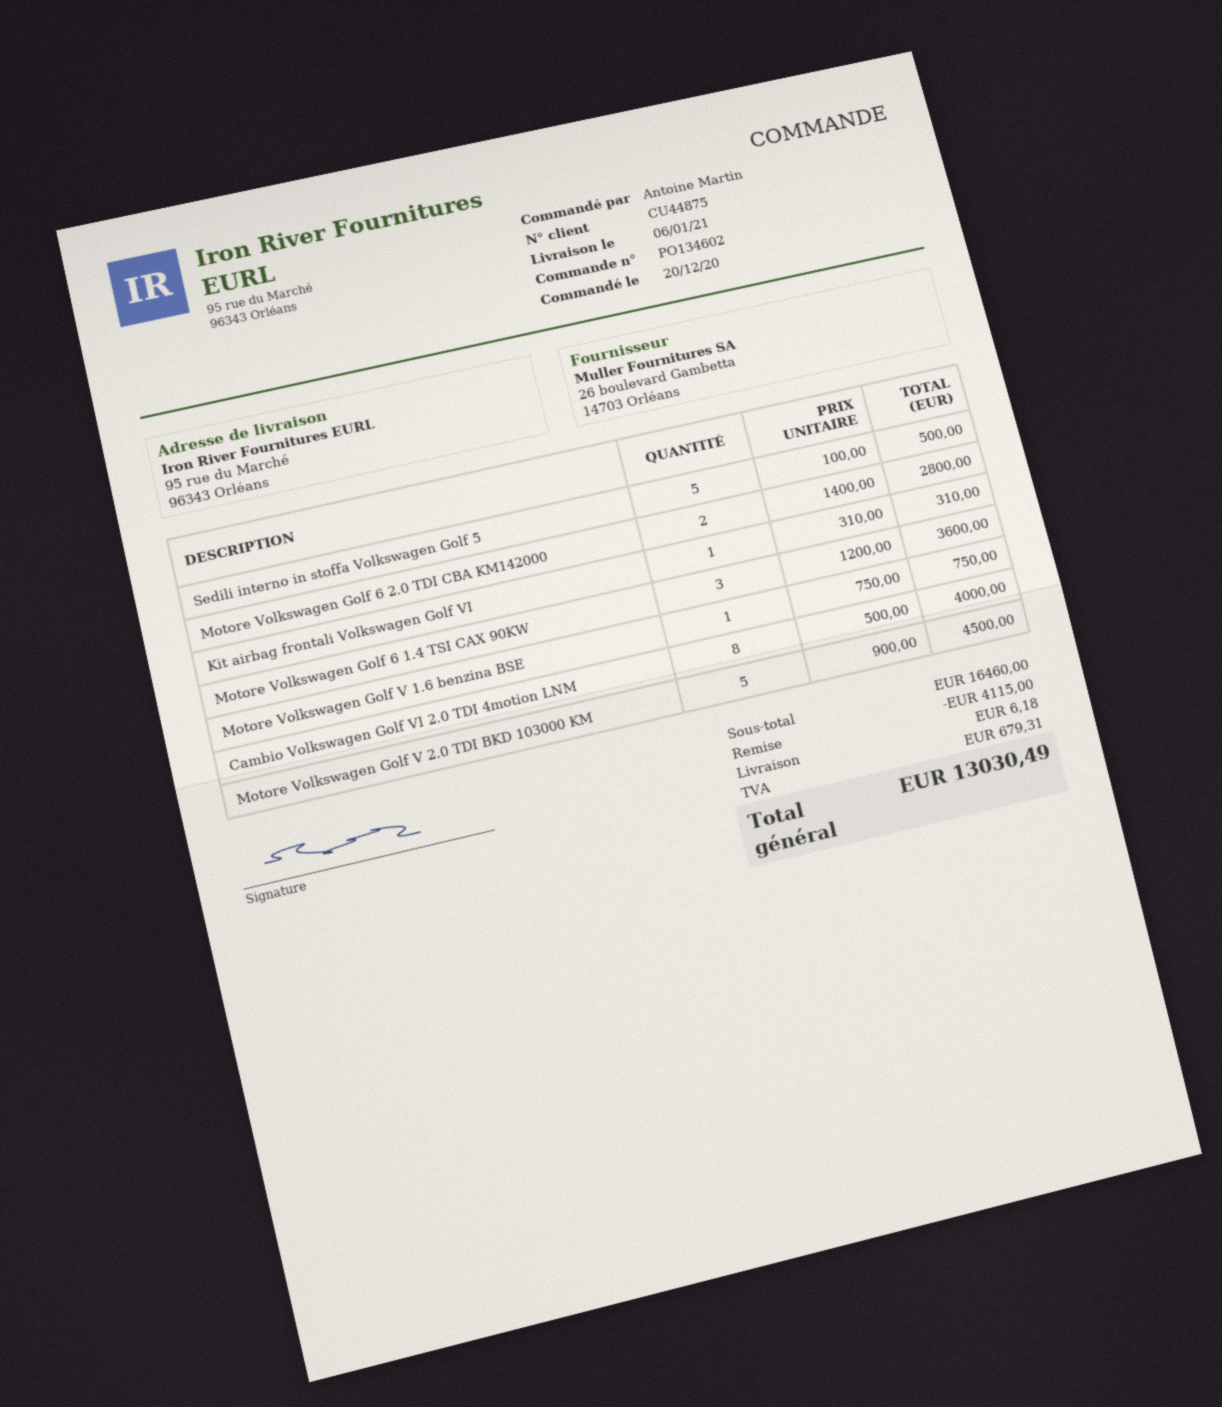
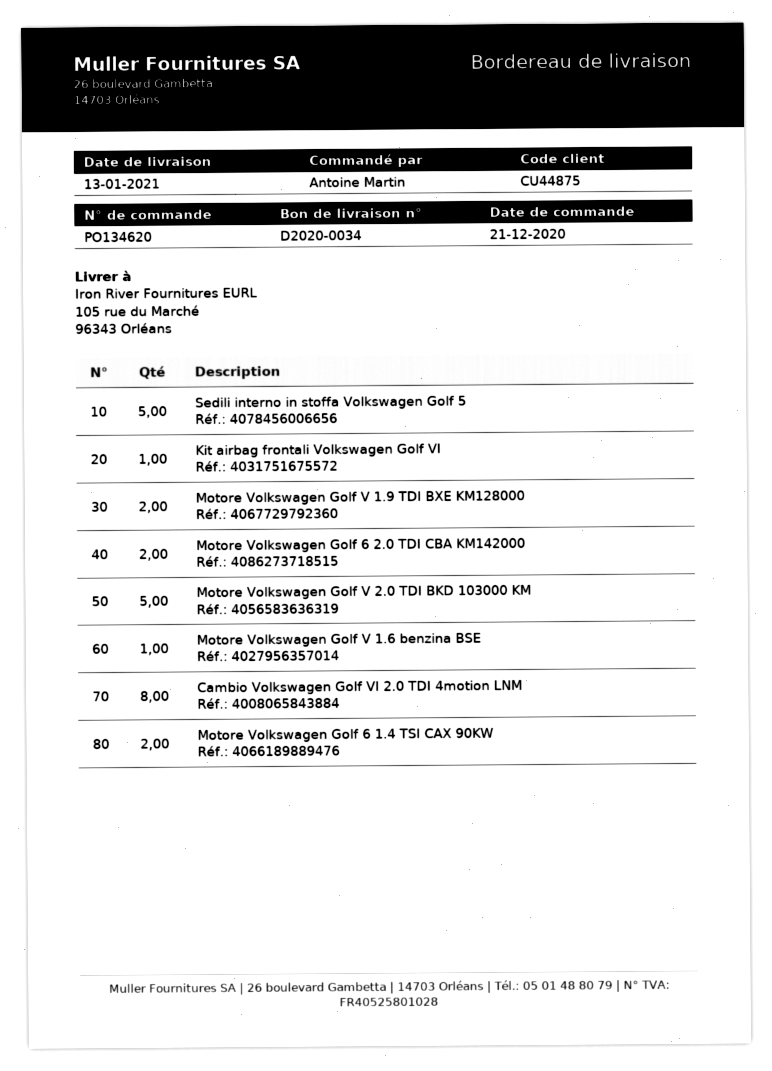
order number: PO134602 -> PO134620
order date: 2020-12-20 -> 2020-12-21
delivery date: 2021-01-06 -> 2021-01-13
ship to: 95 rue du Marché, 96343 Orléans -> 105 rue du Marché, 96343 Orléans
Motore Volkswagen Golf 6 1.4 TSI CAX 90KW: 3 -> 2
Motore Volkswagen Golf V 1.9 TDI BXE KM128000: none -> 2

